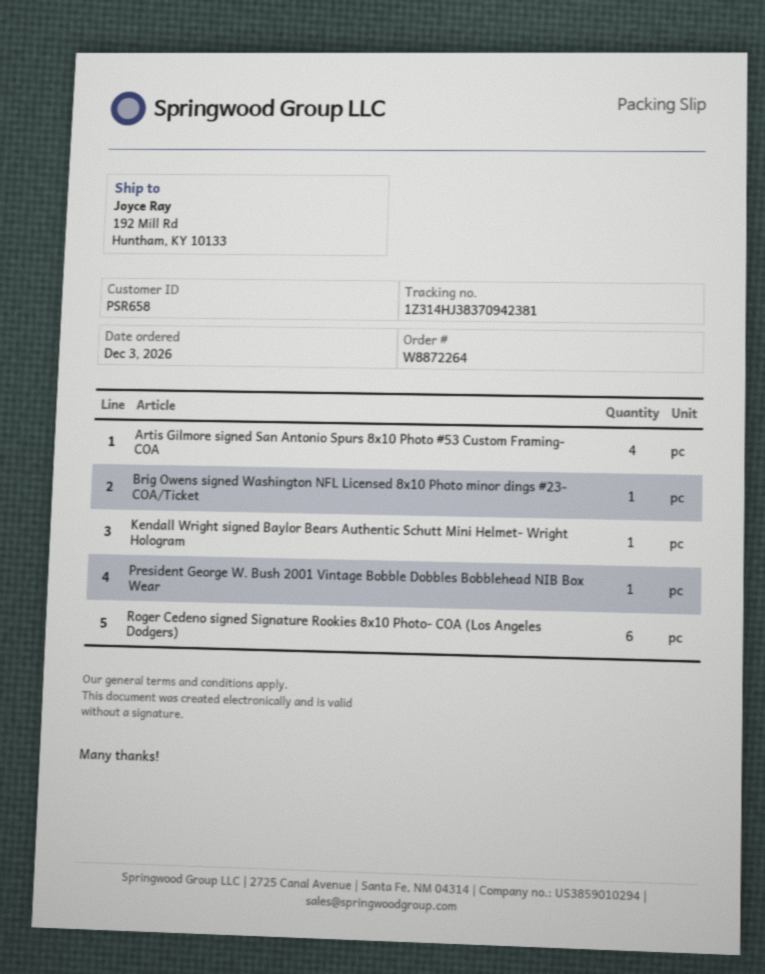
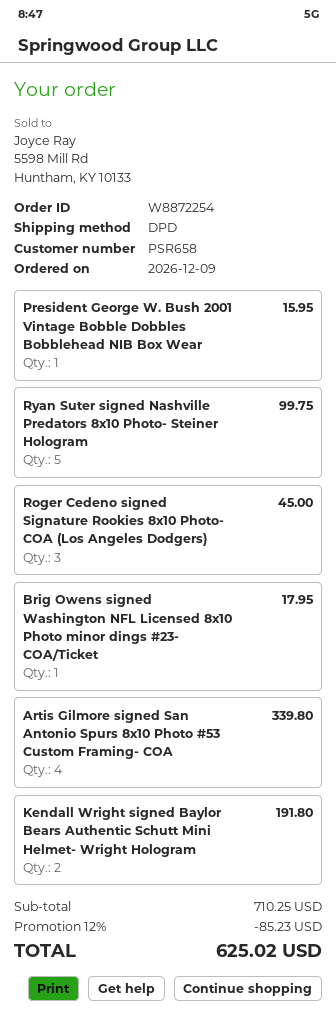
order number: W8872264 -> W8872254
order date: 2026-12-03 -> 2026-12-09
Kendall Wright signed Baylor Bears Authentic Schutt Mini Helmet- Wright Hologram: 1 -> 2
Roger Cedeno signed Signature Rookies 8x10 Photo- COA (Los Angeles Dodgers): 6 -> 3
Ryan Suter signed Nashville Predators 8x10 Photo- Steiner Hologram: none -> 5

